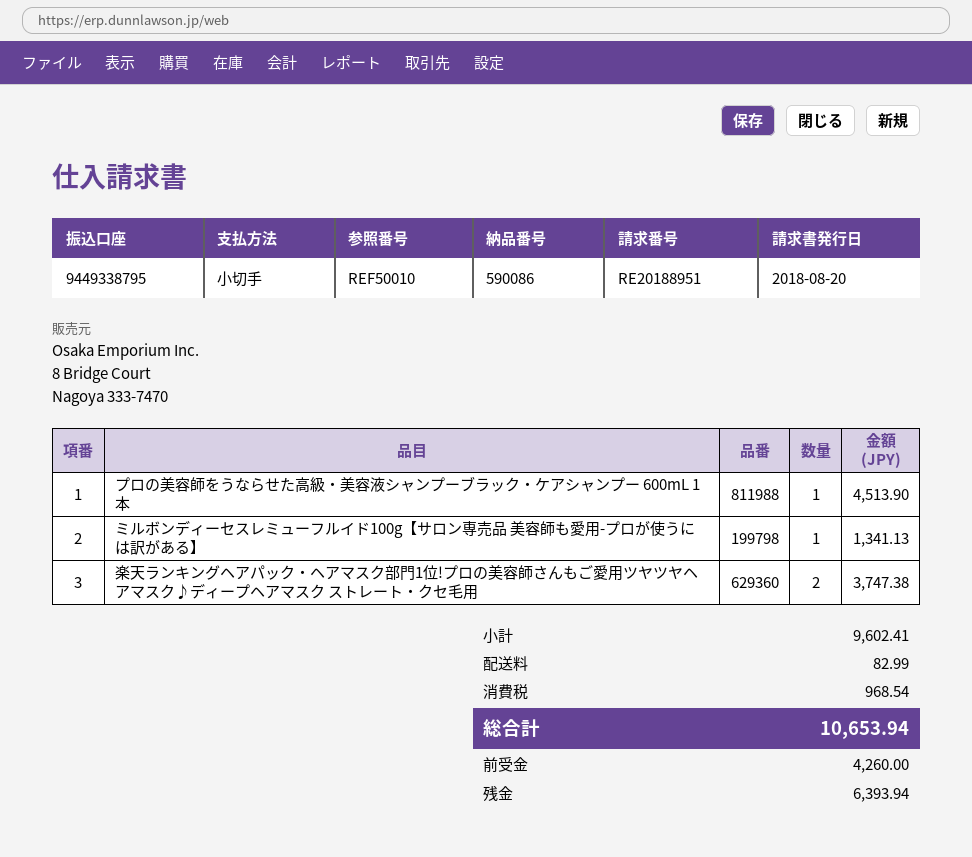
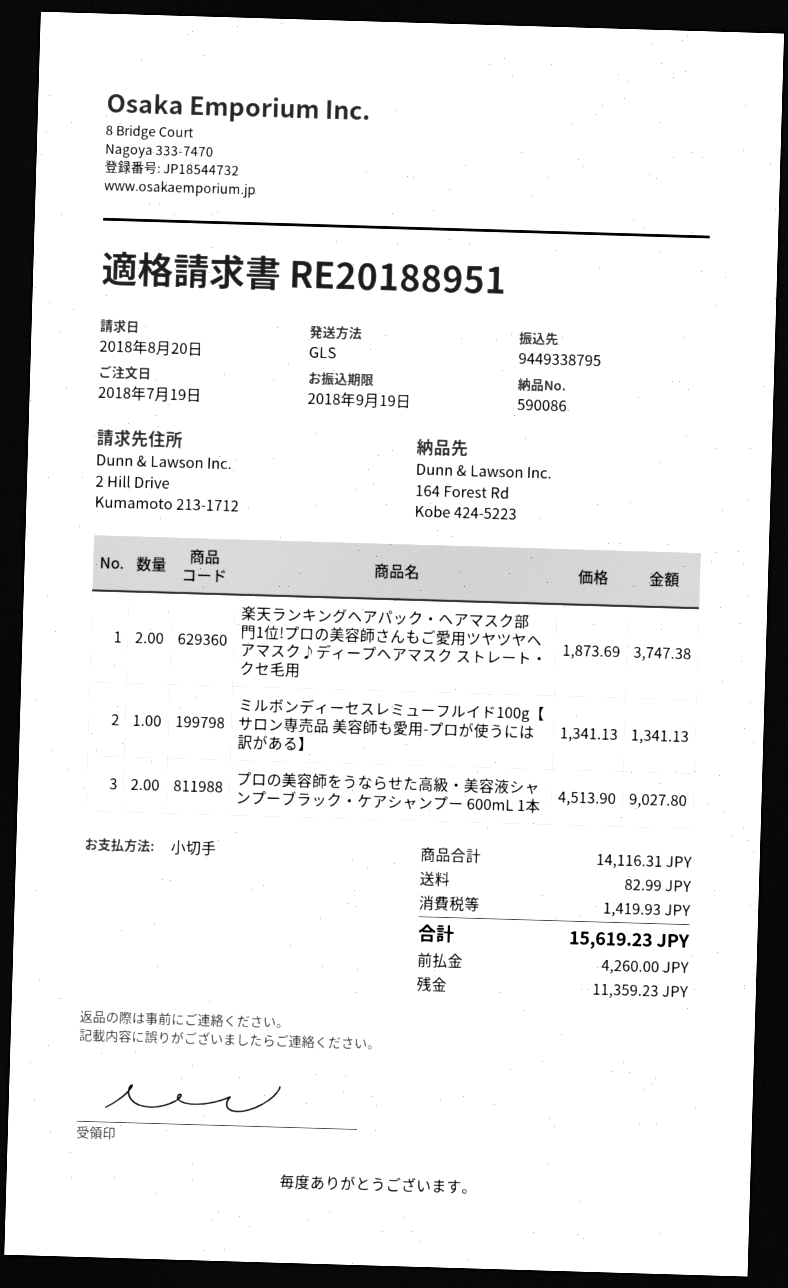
プロの美容師をうならせた高級・美容液シャンプーブラック・ケアシャンプー 600mL 1本: 1 for 4513.90 -> 2 for 9027.80
subtotal: 9602.41 -> 14116.31
tax: 968.54 -> 1419.93
total: 10653.94 -> 15619.23
balance: 6393.94 -> 11359.23

